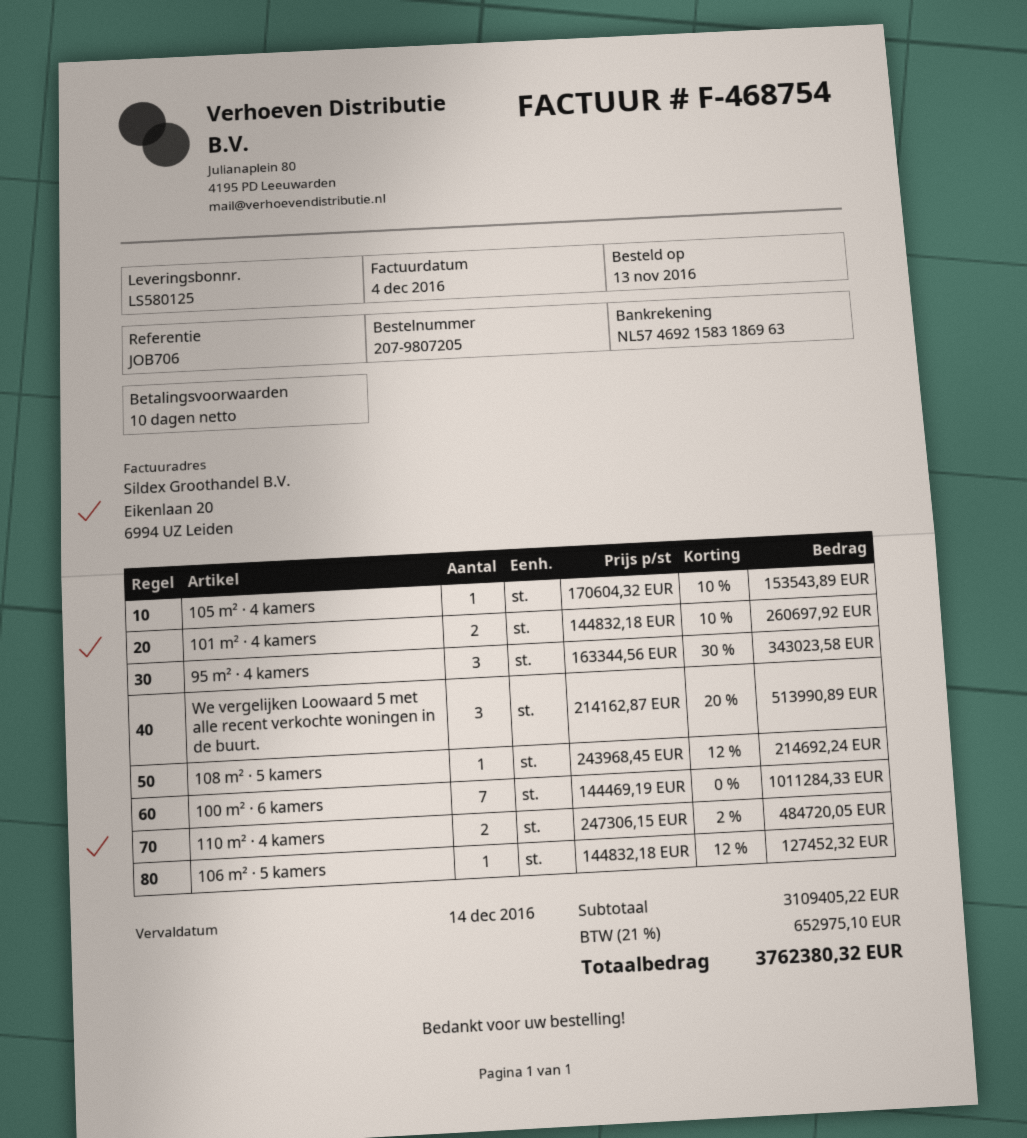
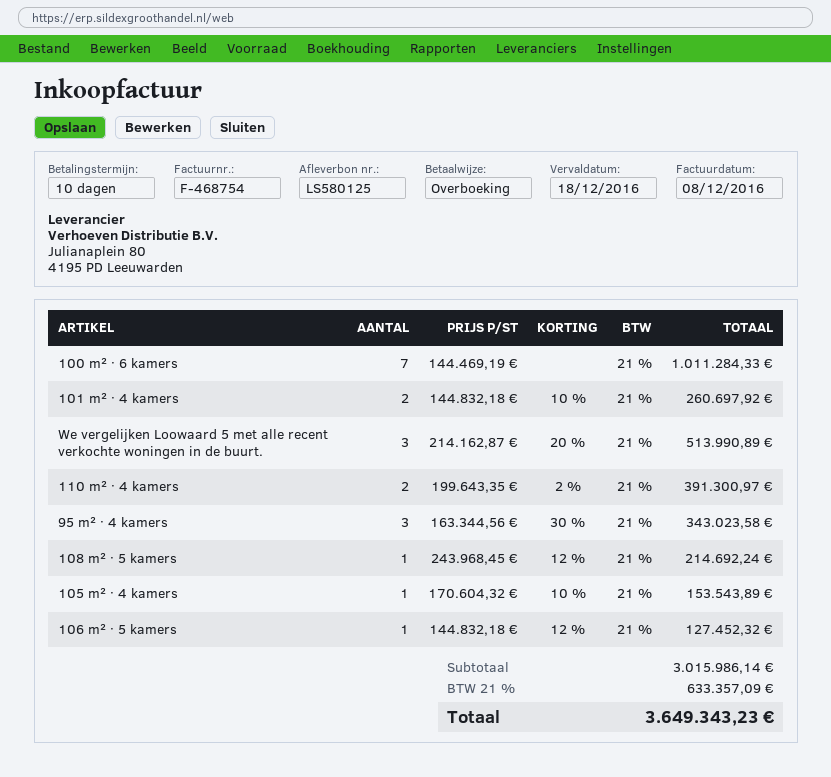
invoice date: 2016-12-04 -> 2016-12-08
due date: 2016-12-14 -> 2016-12-18
110 m² · 4 kamers: 2 x 247306.15 - 2% = 484720.05 -> 2 x 199643.35 - 2% = 391300.97
subtotal: 3109405.22 -> 3015986.14
tax: 21% = 652975.10 -> 21% = 633357.09
total: 3762380.32 -> 3649343.23

